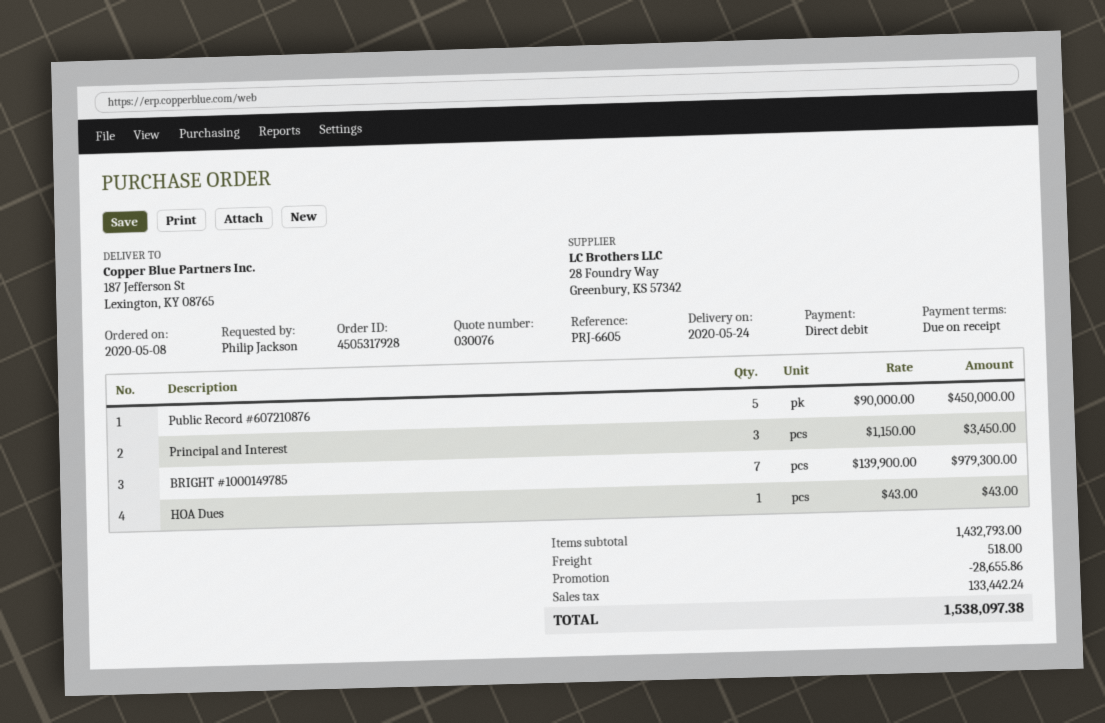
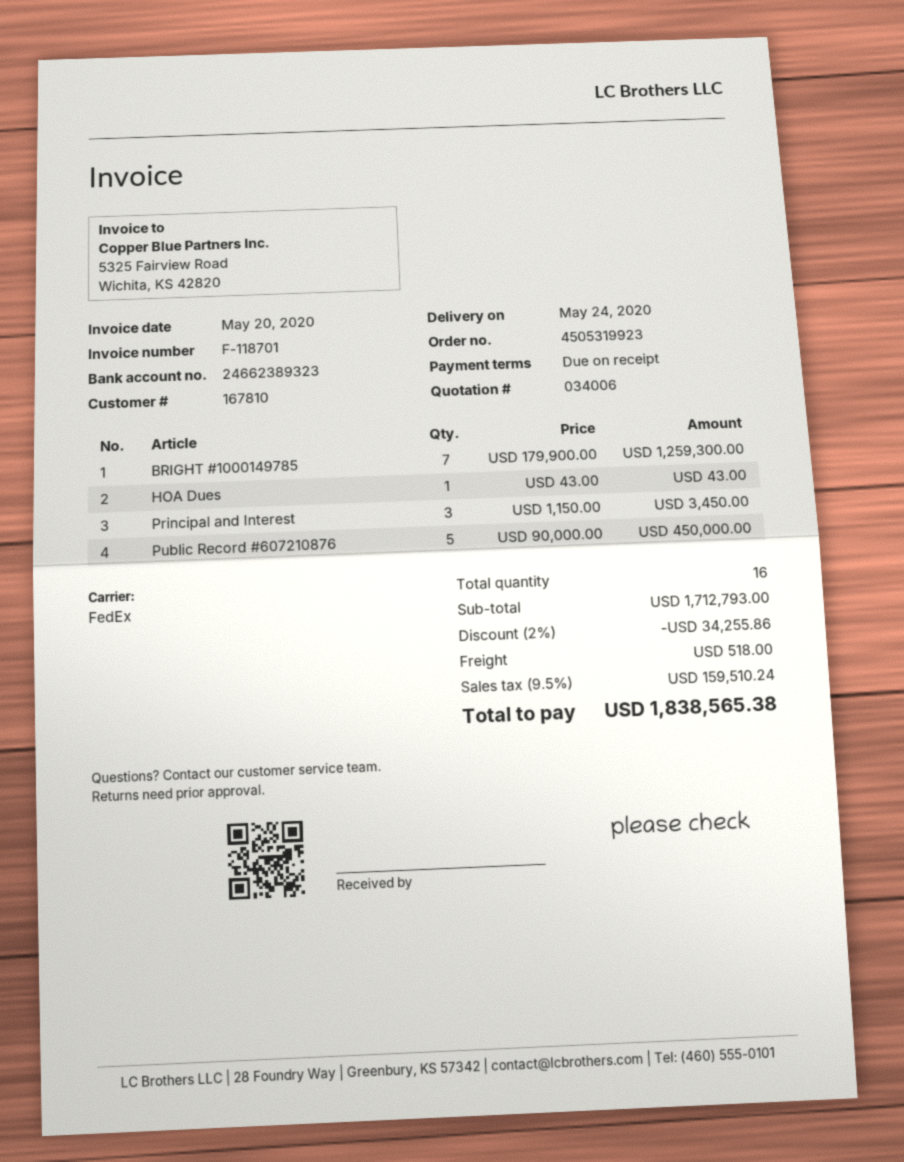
quote number: 030076 -> 034006
order number: 4505317928 -> 4505319923
BRIGHT #1000149785: 7 x 139900.00 = 979300.00 -> 7 x 179900.00 = 1259300.00
subtotal: 1432793.00 -> 1712793.00
discount: 28655.86 -> 34255.86
tax: 133442.24 -> 159510.24
total: 1538097.38 -> 1838565.38

